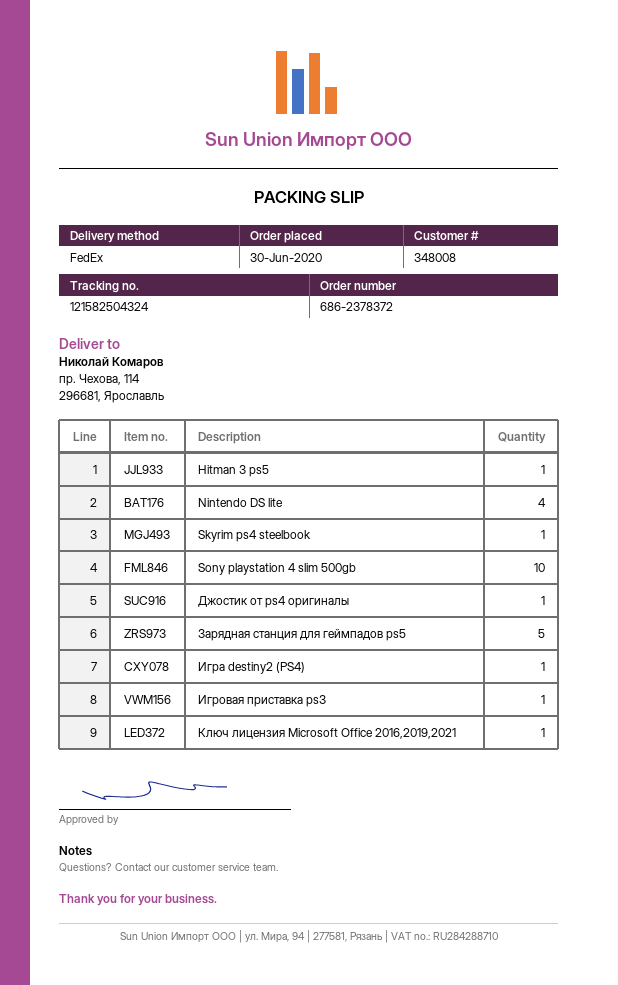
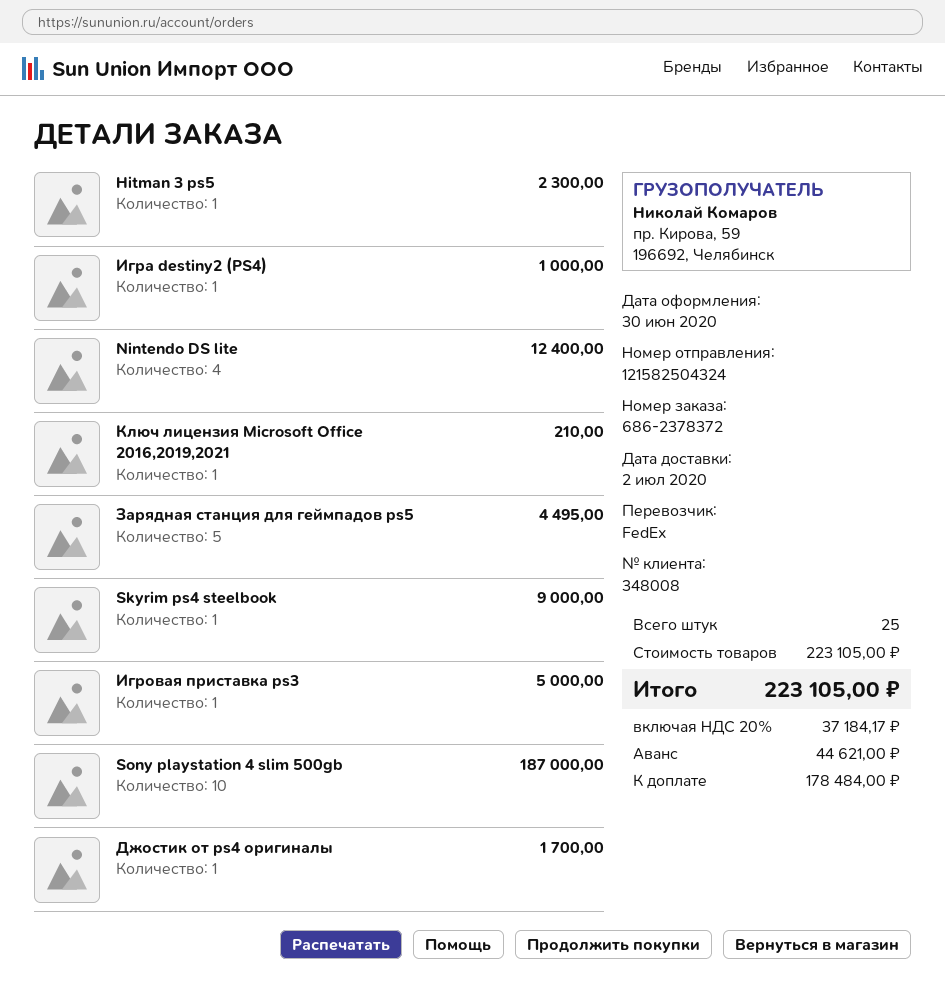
ship to: пр. Чехова, 114, 296681, Ярославль -> пр. Кирова, 59, 196692, Челябинск

